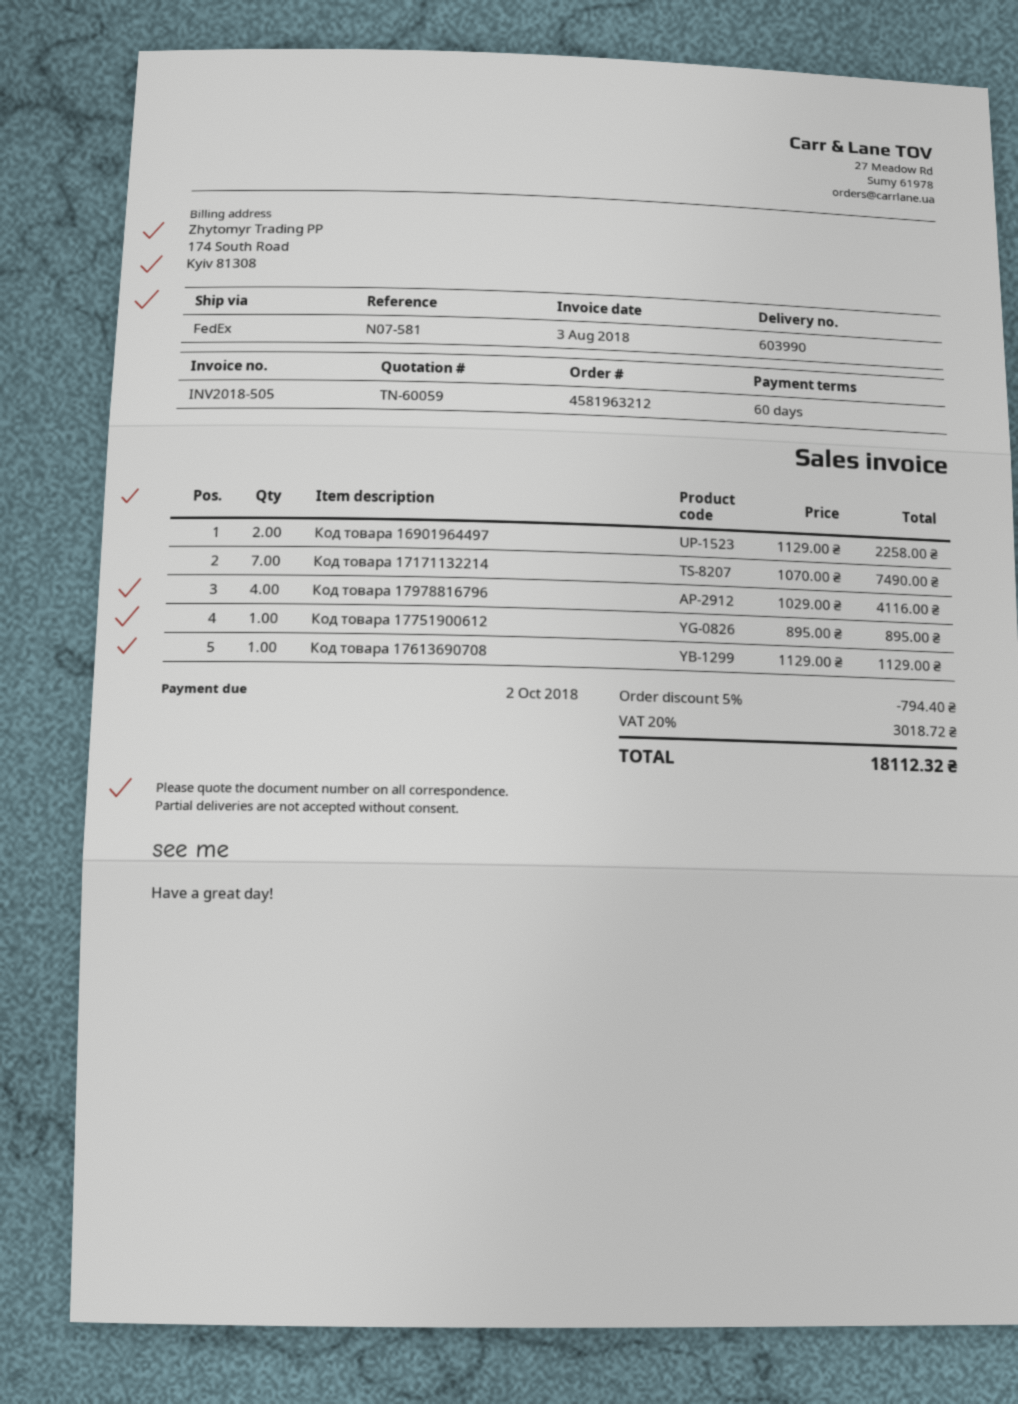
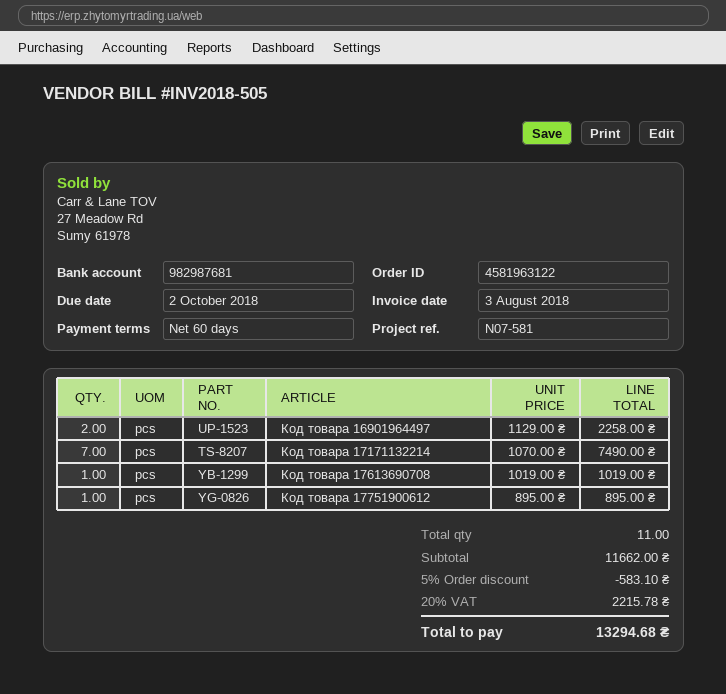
order number: 4581963212 -> 4581963122
Код товара 17978816796: 4 x 1029.00 = 4116.00 -> none
Код товара 17613690708: 1 x 1129.00 = 1129.00 -> 1 x 1019.00 = 1019.00
discount: 5% = 794.40 -> 5% = 583.10
tax: 20% = 3018.72 -> 20% = 2215.78
total: 18112.32 -> 13294.68

